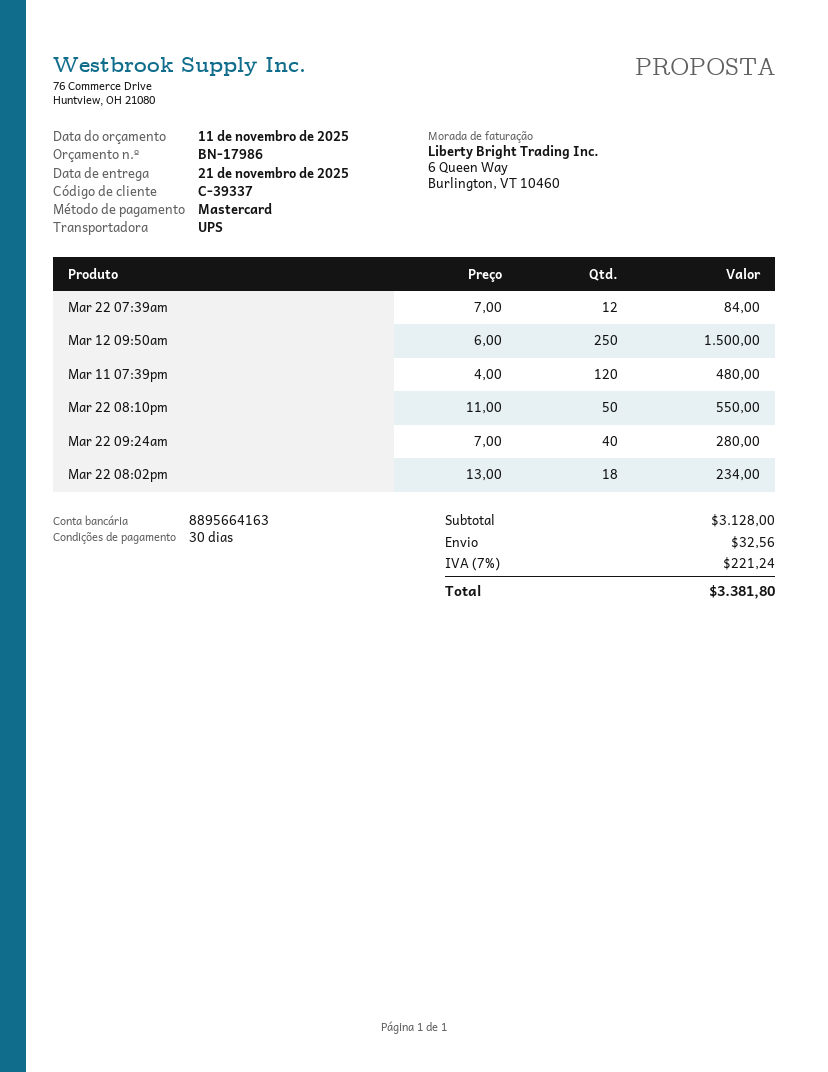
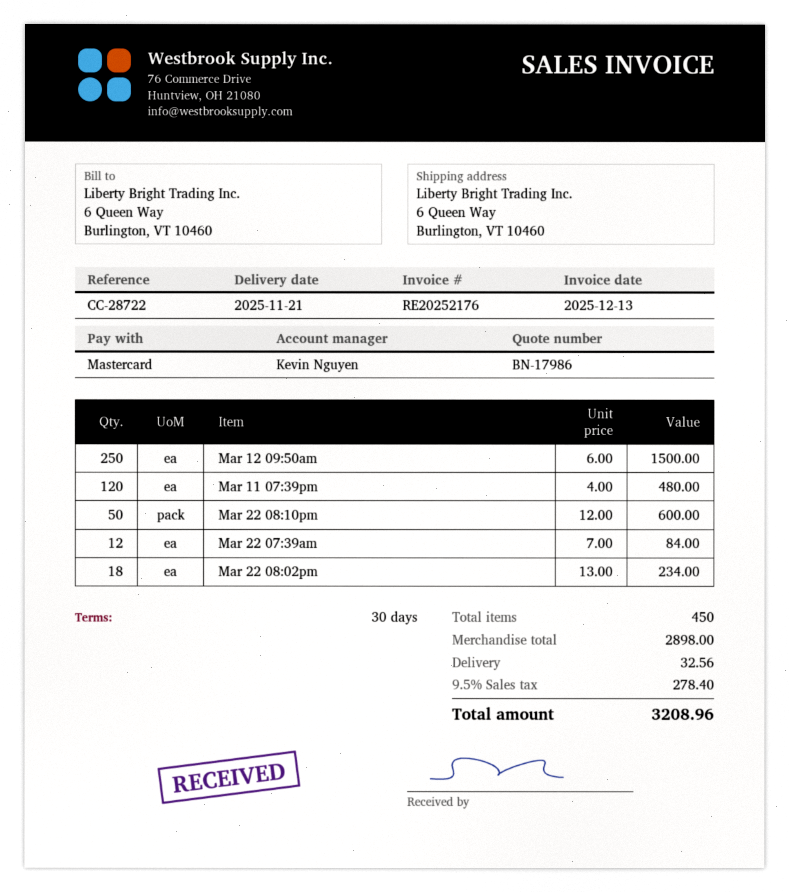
Mar 22 08:10pm: 50 x 11.00 = 550.00 -> 50 x 12.00 = 600.00
Mar 22 09:24am: 40 x 7.00 = 280.00 -> none
subtotal: 3128.00 -> 2898.00
tax: 7% = 221.24 -> 9.5% = 278.40
total: 3381.80 -> 3208.96

